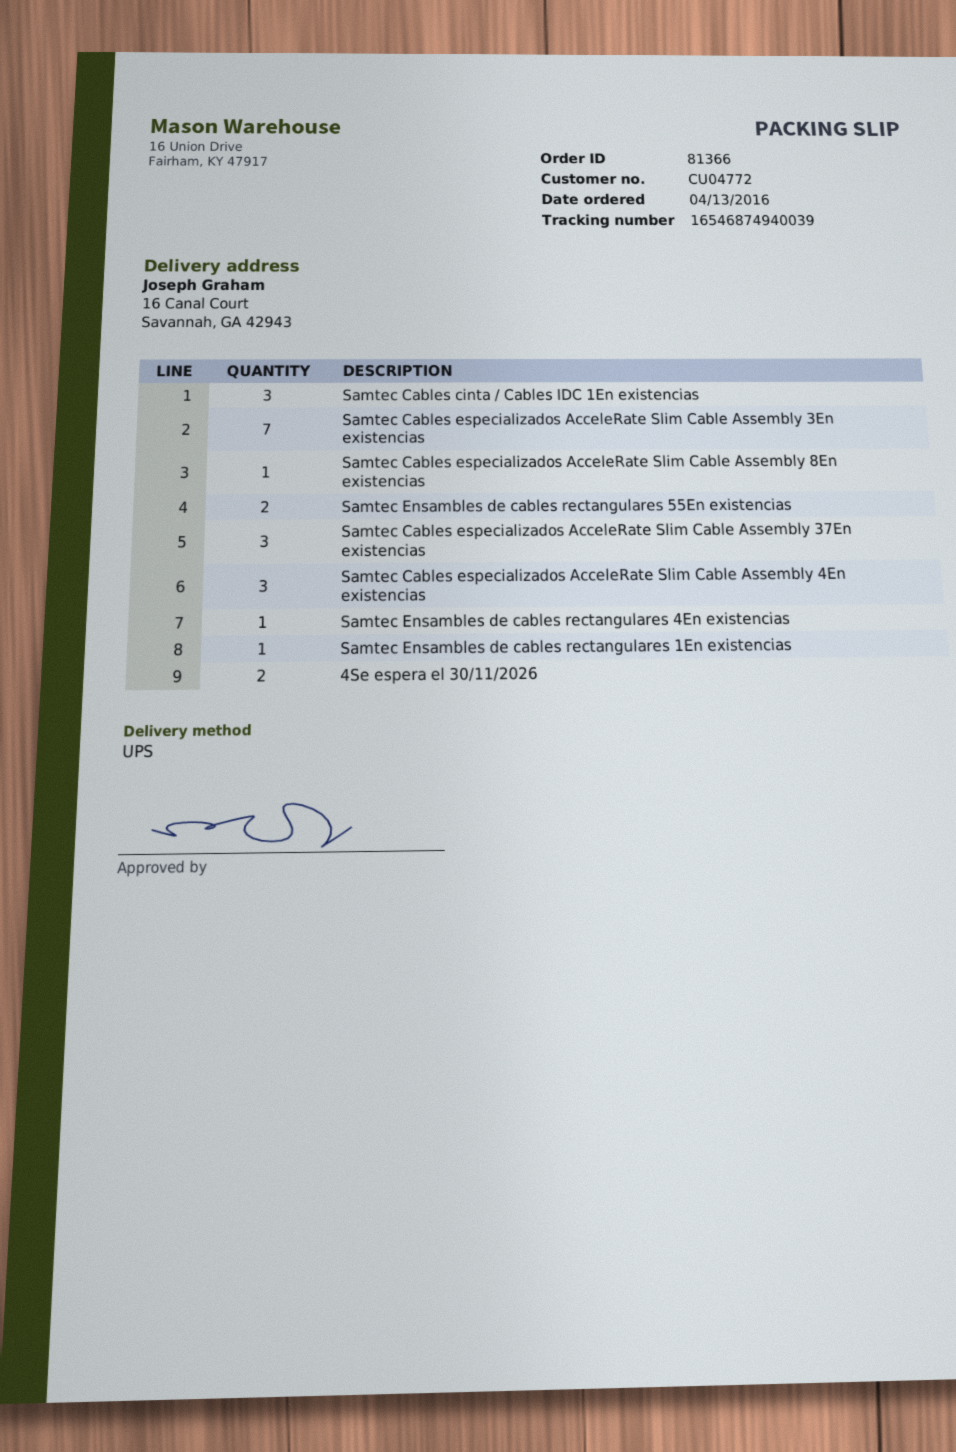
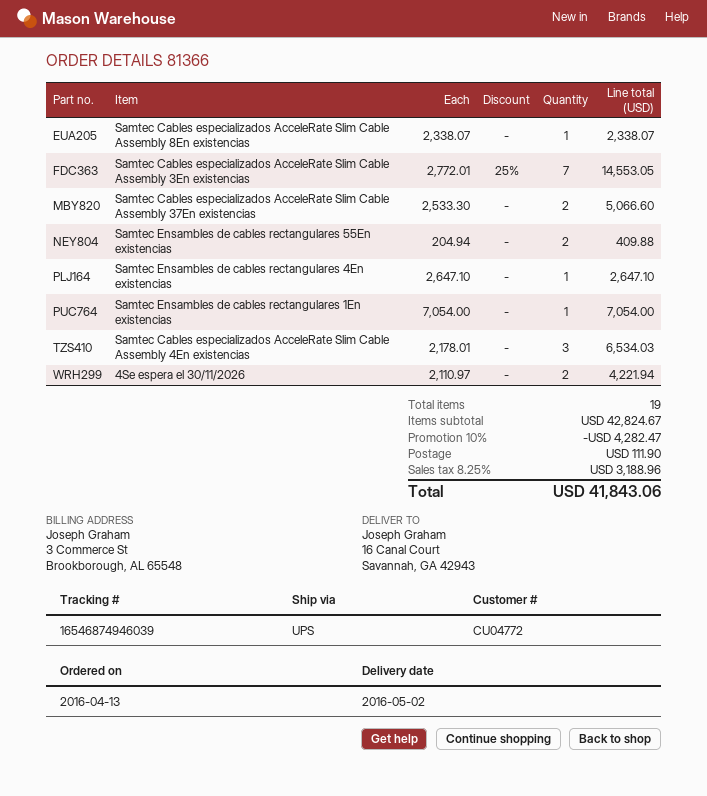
tracking number: 16546874940039 -> 16546874946039
Samtec Cables cinta / Cables IDC 1En existencias: 3 -> none
Samtec Cables especializados AcceleRate Slim Cable Assembly 37En existencias: 3 -> 2

